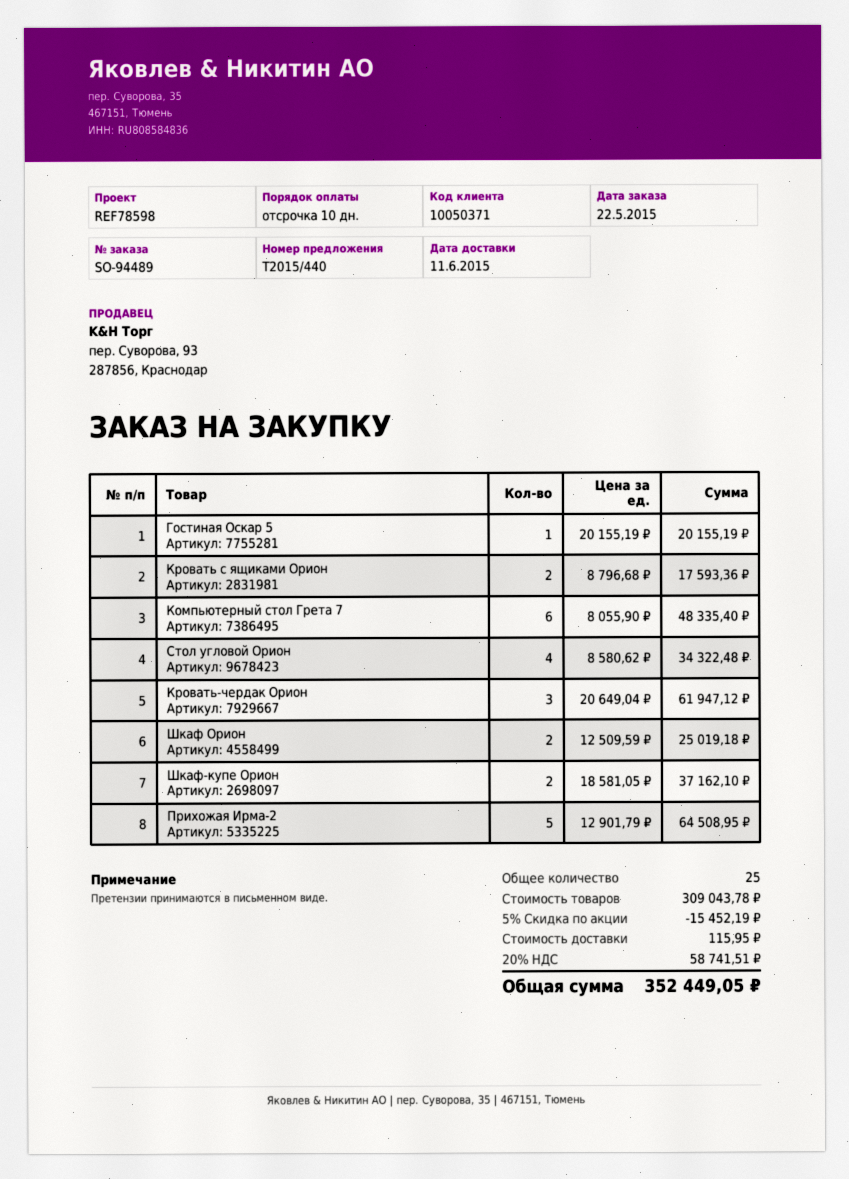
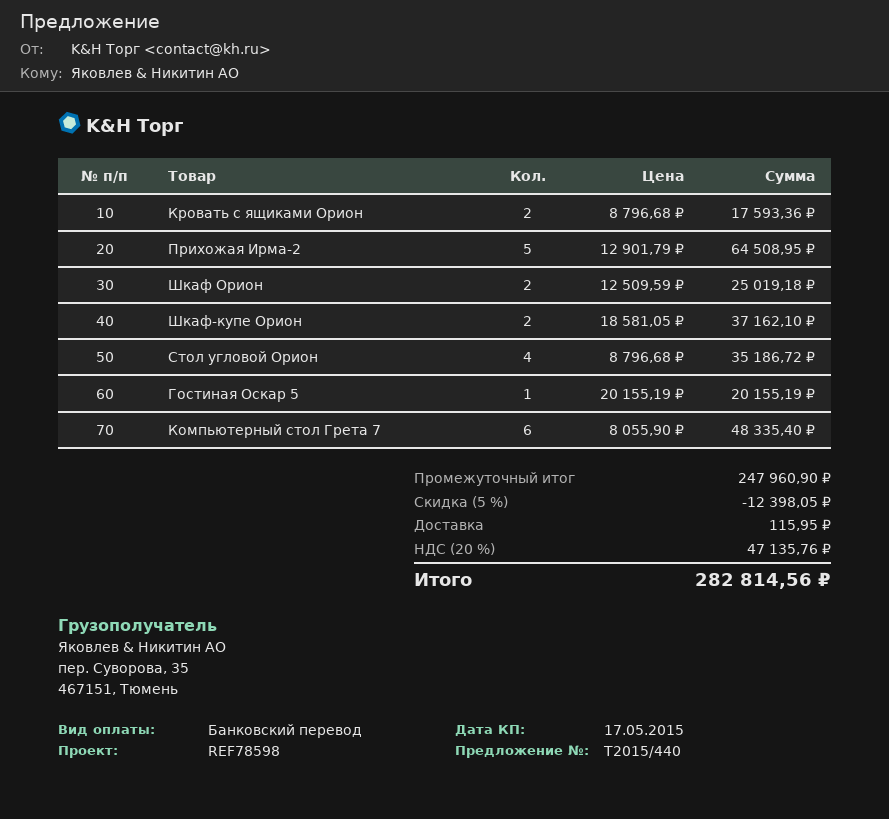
Стол угловой Орион: 4 x 8580.62 = 34322.48 -> 4 x 8796.68 = 35186.72
Кровать-чердак Орион: 3 x 20649.04 = 61947.12 -> none
subtotal: 309043.78 -> 247960.90
discount: 5% = 15452.19 -> 5% = 12398.05
tax: 20% = 58741.51 -> 20% = 47135.76
total: 352449.05 -> 282814.56

